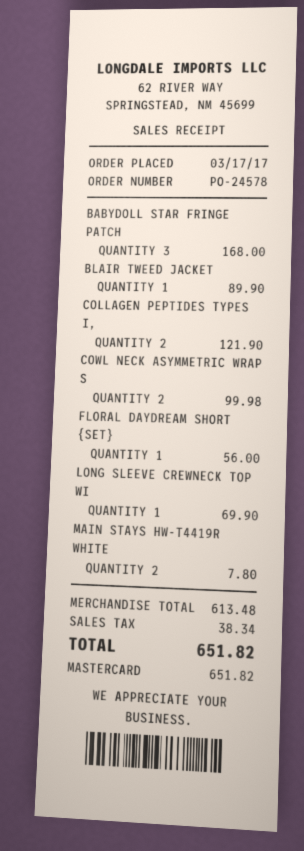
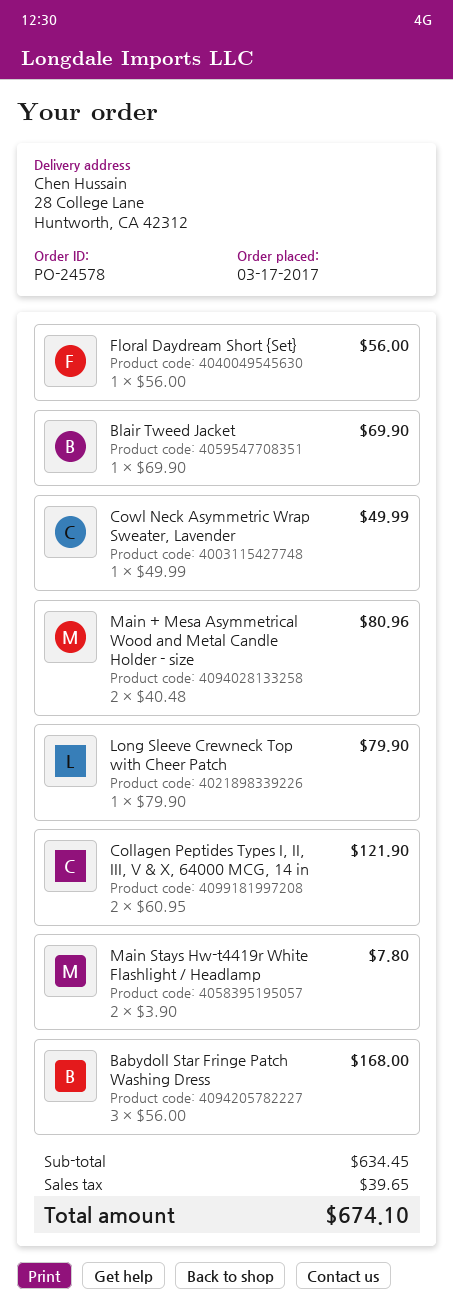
BLAIR TWEED JACKET: 1 for 89.90 -> 1 for 69.90
COWL NECK ASYMMETRIC WRAP S: 2 for 99.98 -> 1 for 49.99
LONG SLEEVE CREWNECK TOP WI: 1 for 69.90 -> 1 for 79.90
Main + Mesa Asymmetrical Wood and Metal Candle Holder - size: none -> 2 for 80.96
subtotal: 613.48 -> 634.45
tax: 38.34 -> 39.65
total: 651.82 -> 674.10

